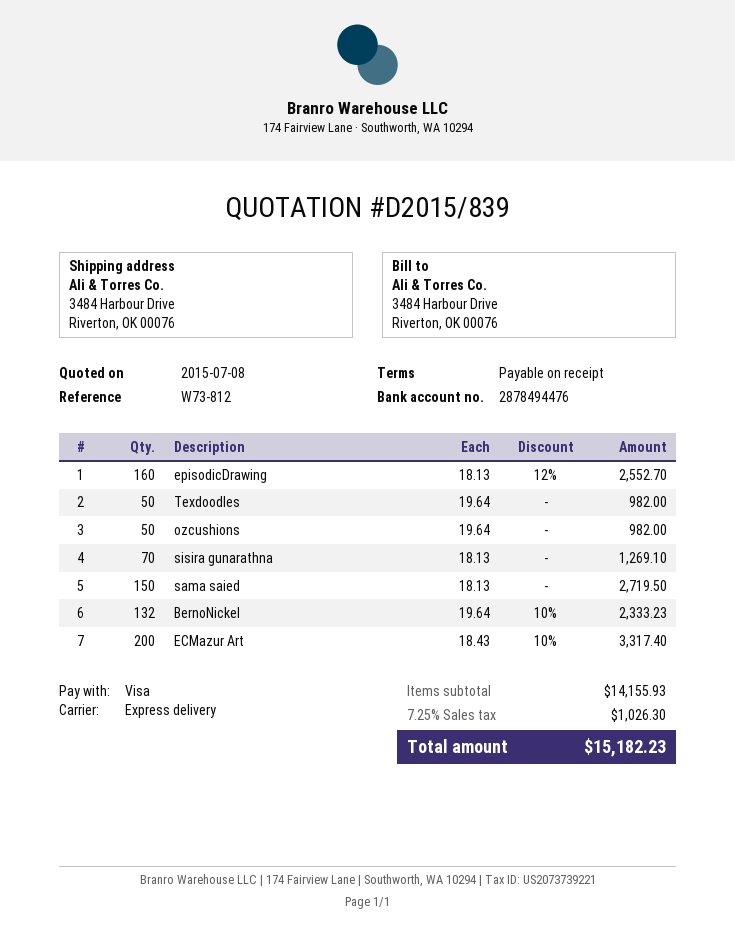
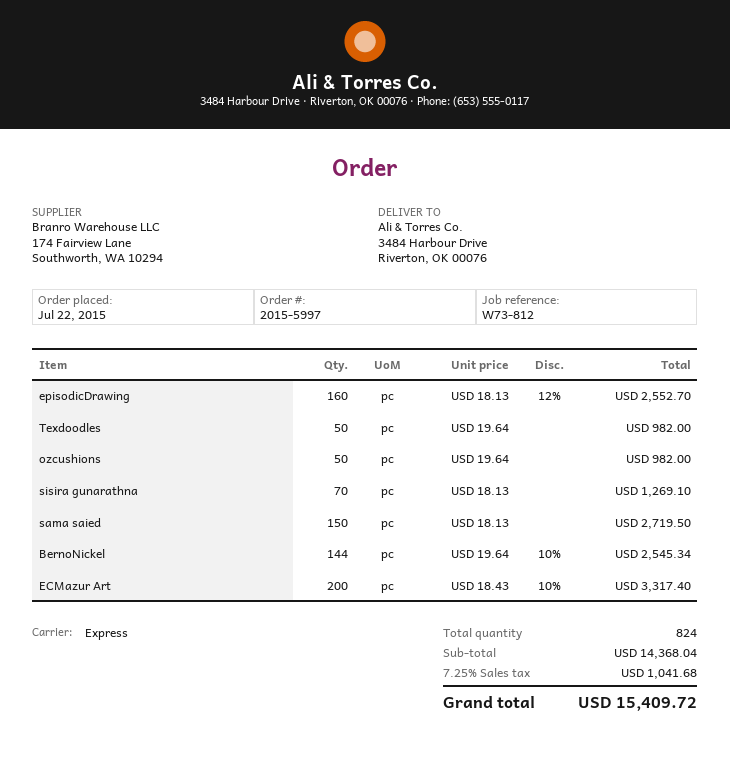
BernoNickel: 132 x 19.64 - 10% = 2333.23 -> 144 x 19.64 - 10% = 2545.34
subtotal: 14155.93 -> 14368.04
tax: 7.25% = 1026.30 -> 7.25% = 1041.68
total: 15182.23 -> 15409.72

